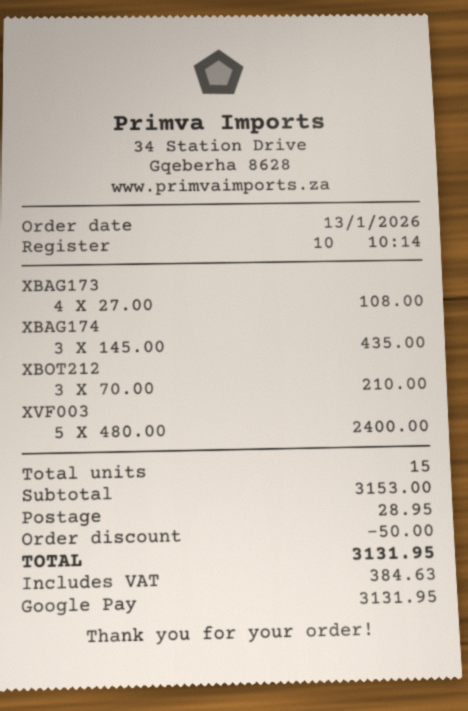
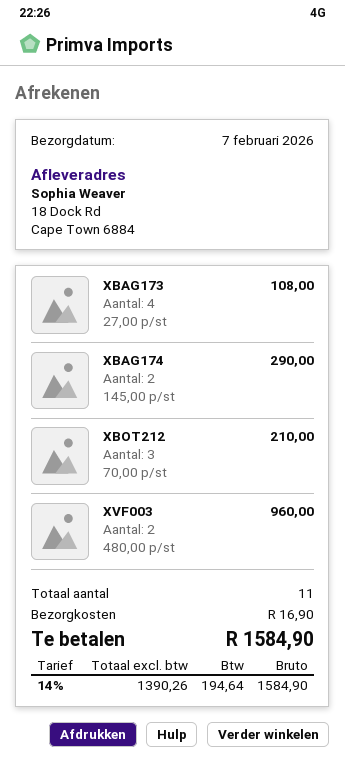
XBAG174: 3 x 145.00 = 435.00 -> 2 x 145.00 = 290.00
XVF003: 5 x 480.00 = 2400.00 -> 2 x 480.00 = 960.00
total quantity: 15 -> 11
discount: 50.00 -> none
shipping: 28.95 -> 16.90
tax: 384.63 -> 194.64
total: 3131.95 -> 1584.90

